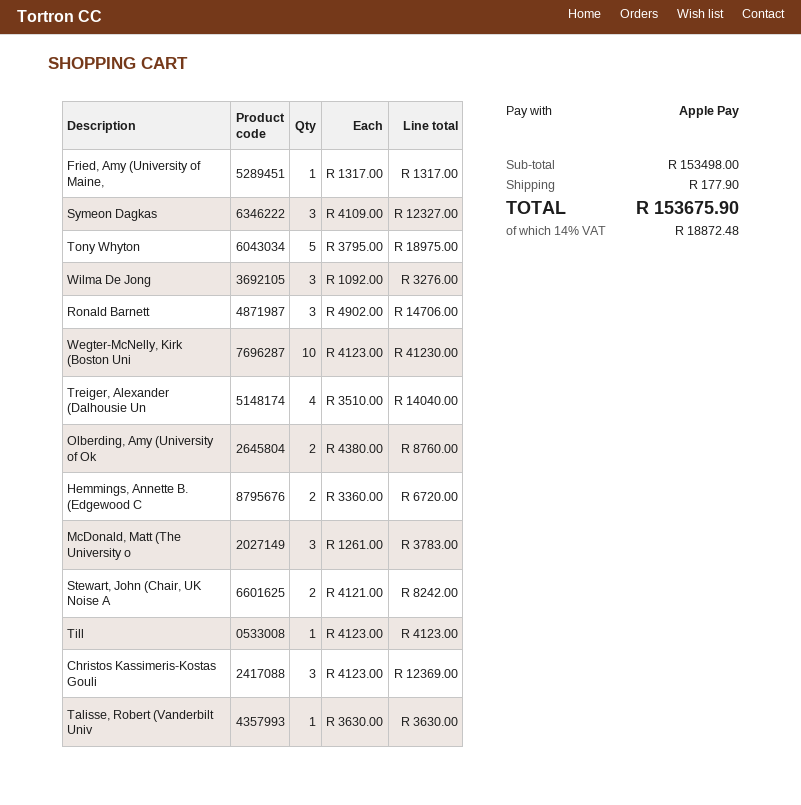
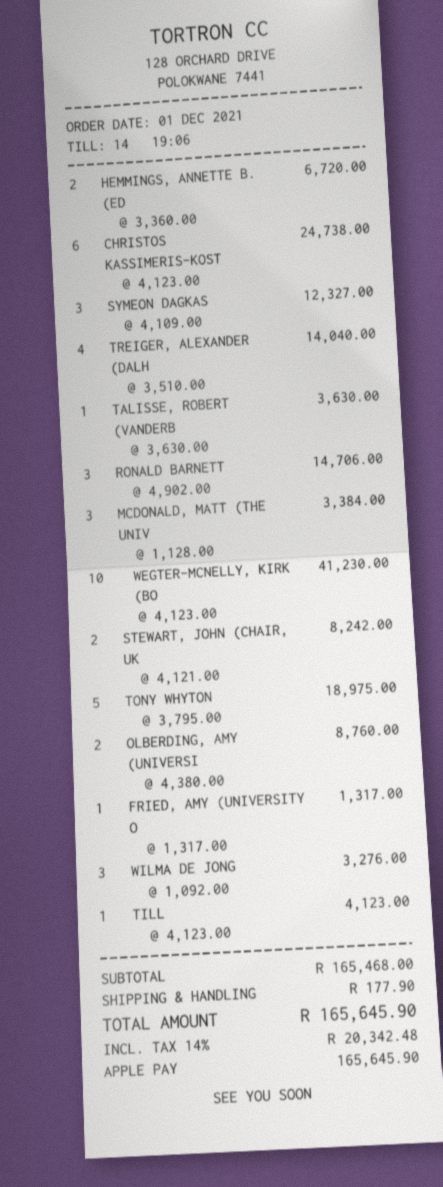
McDonald, Matt (The University o: 3 x 1261.00 = 3783.00 -> 3 x 1128.00 = 3384.00
Christos Kassimeris-Kostas Gouli: 3 x 4123.00 = 12369.00 -> 6 x 4123.00 = 24738.00
subtotal: 153498.00 -> 165468.00
tax: 14% = 18872.48 -> 14% = 20342.48
total: 153675.90 -> 165645.90

